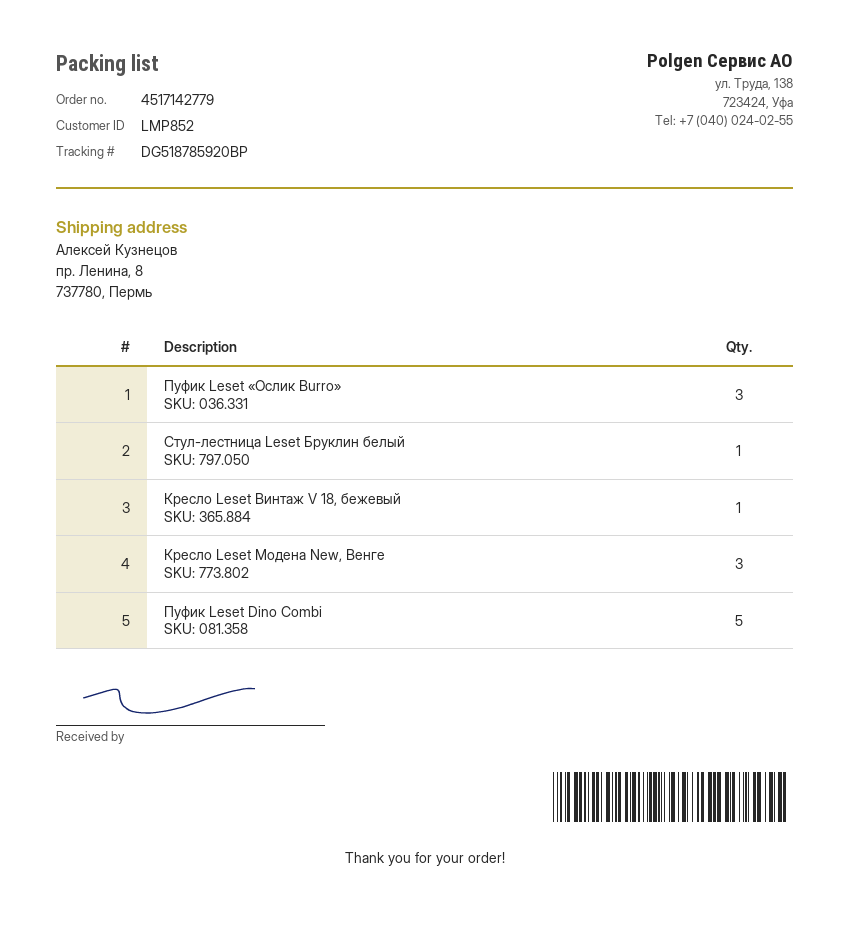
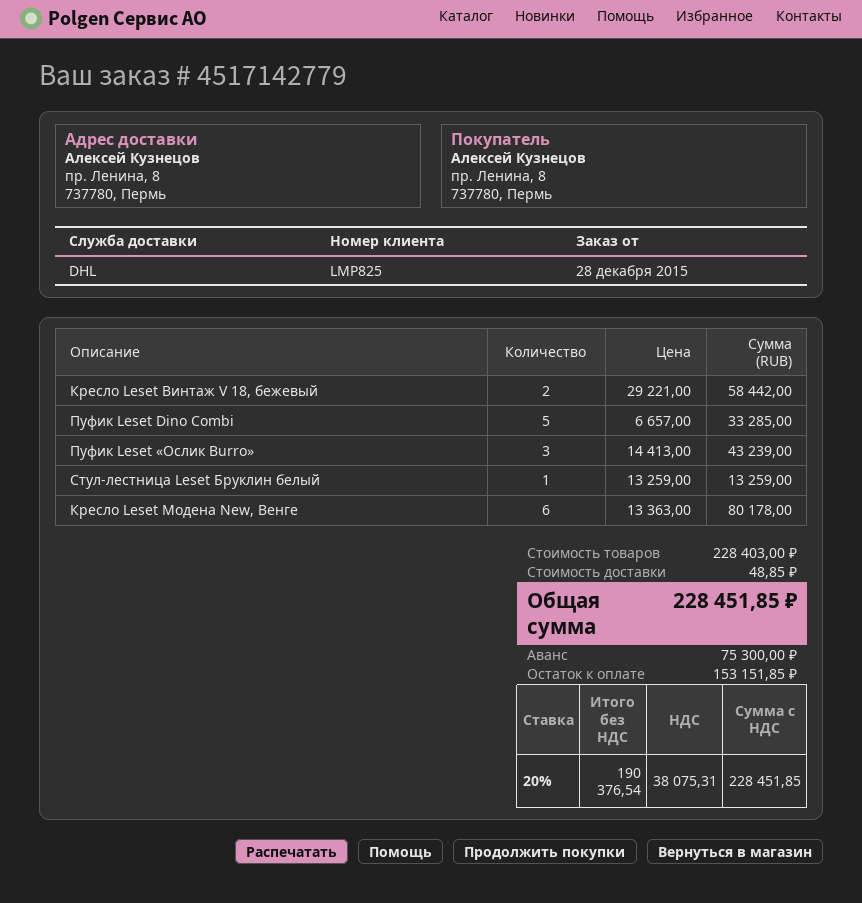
customer number: LMP852 -> LMP825
Кресло Leset Винтаж V 18, бежевый: 1 -> 2
Кресло Leset Модена New, Венге: 3 -> 6

